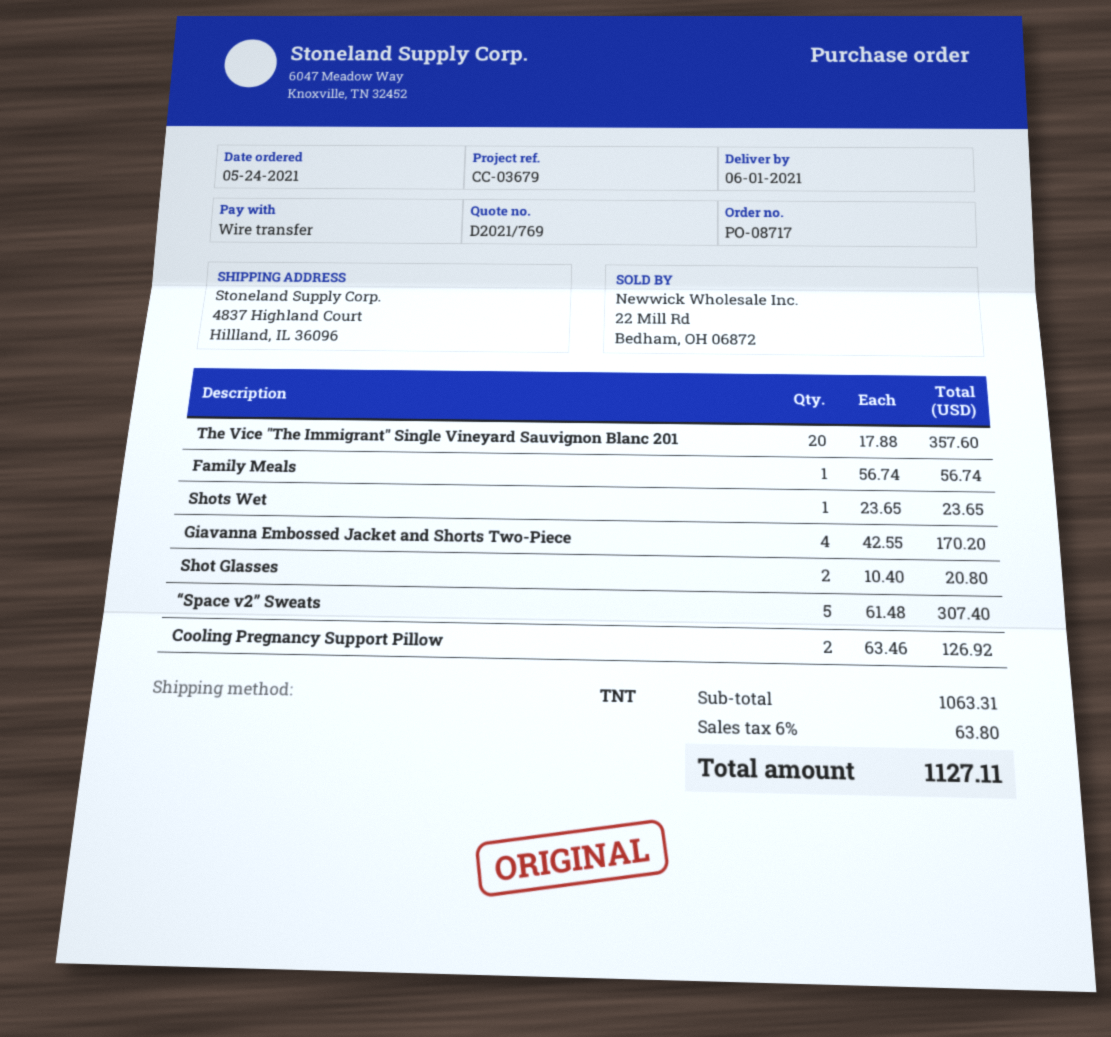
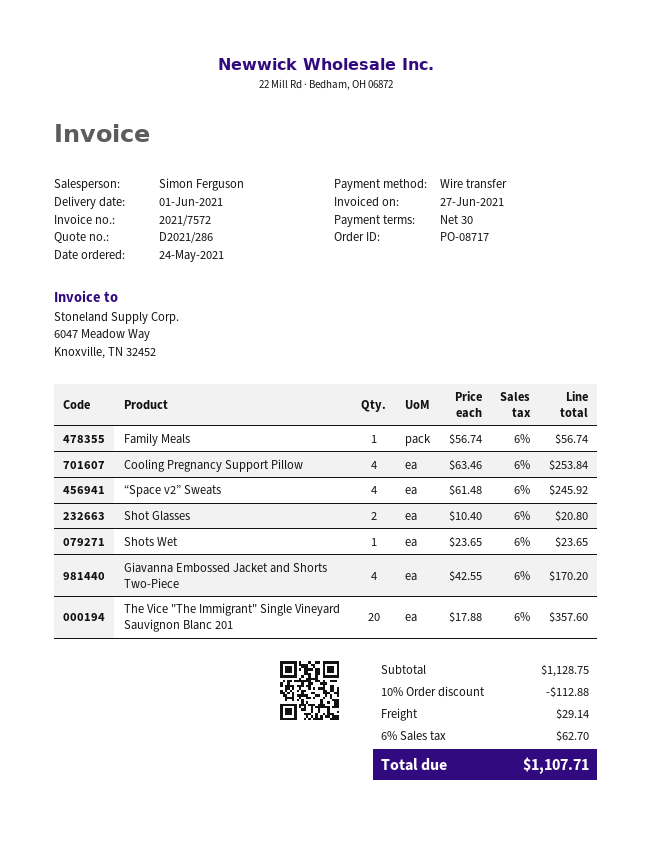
quote number: D2021/769 -> D2021/286
“Space v2” Sweats: 5 x 61.48 = 307.40 -> 4 x 61.48 = 245.92
Cooling Pregnancy Support Pillow: 2 x 63.46 = 126.92 -> 4 x 63.46 = 253.84
subtotal: 1063.31 -> 1128.75
discount: none -> 10% = 112.88
shipping: none -> 29.14
tax: 6% = 63.80 -> 6% = 62.70
total: 1127.11 -> 1107.71

